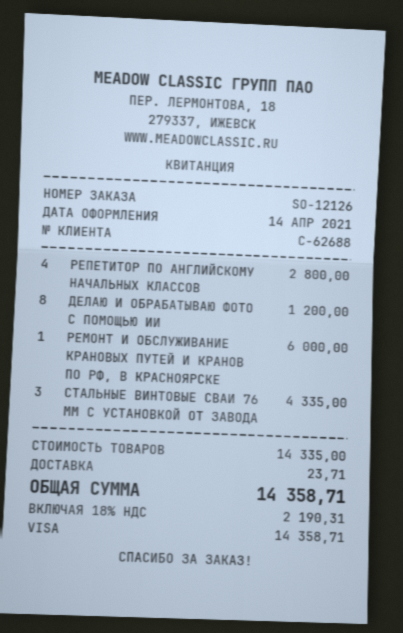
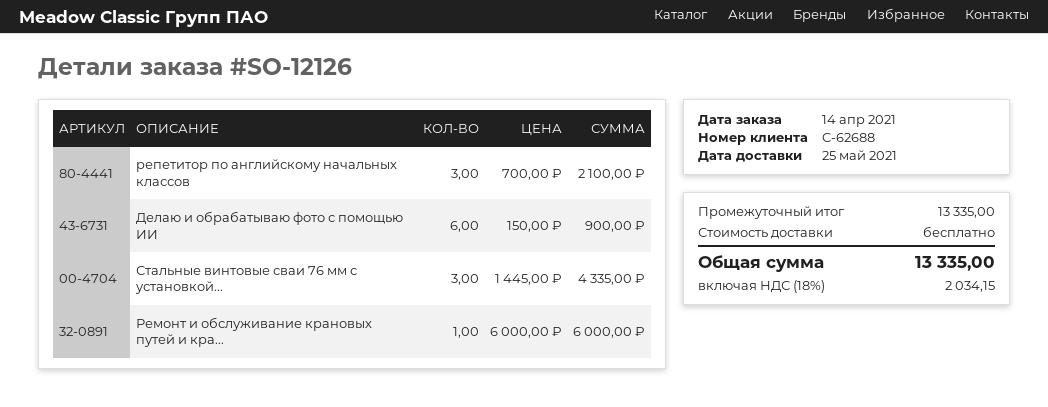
РЕПЕТИТОР ПО АНГЛИЙСКОМУ НАЧАЛЬНЫХ КЛАССОВ: 4 for 2800.00 -> 3 for 2100.00
ДЕЛАЮ И ОБРАБАТЫВАЮ ФОТО С ПОМОЩЬЮ ИИ: 8 for 1200.00 -> 6 for 900.00
subtotal: 14335.00 -> 13335.00
shipping: 23.71 -> 0.00
tax: 18% = 2190.31 -> 18% = 2034.15
total: 14358.71 -> 13335.00

